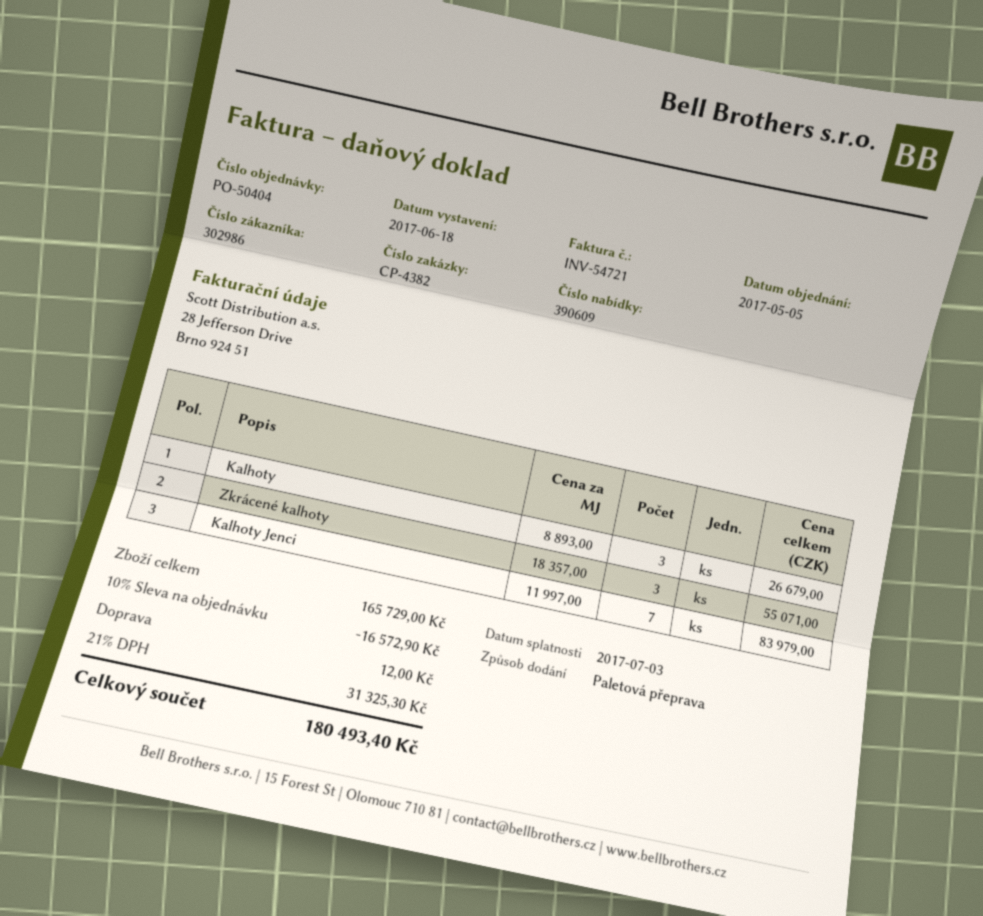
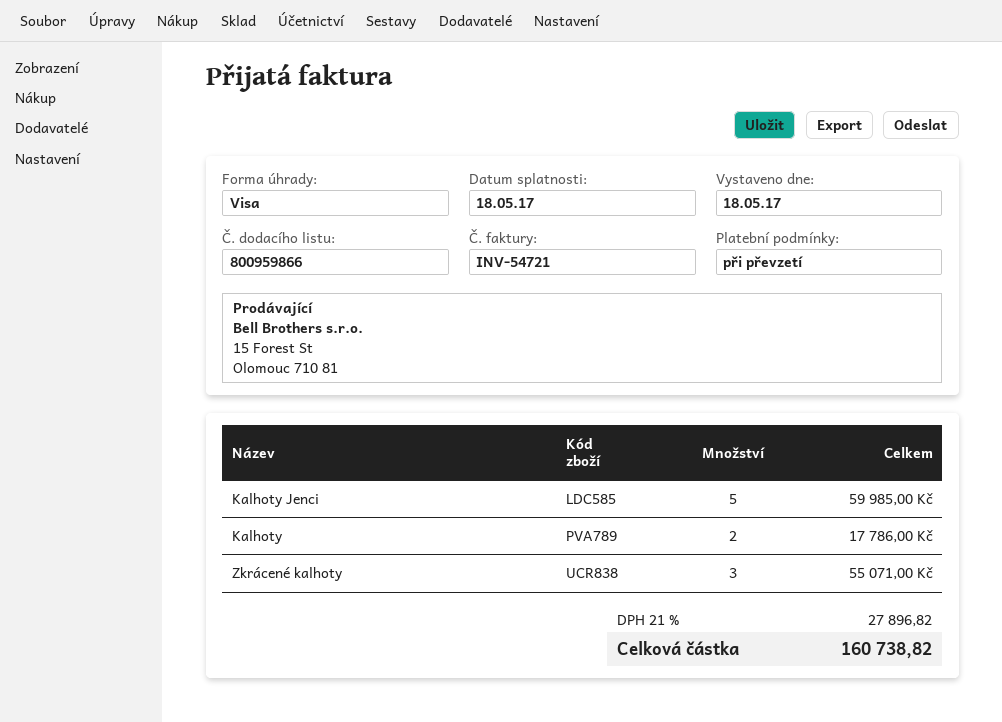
invoice date: 2017-06-18 -> 2017-05-18
due date: 2017-07-03 -> 2017-05-18
Kalhoty: 3 for 26679.00 -> 2 for 17786.00
Kalhoty Jenci: 7 for 83979.00 -> 5 for 59985.00
discount: 10% = 16572.90 -> none
shipping: 12.00 -> none
tax: 21% = 31325.30 -> 21% = 27896.82
total: 180493.40 -> 160738.82

